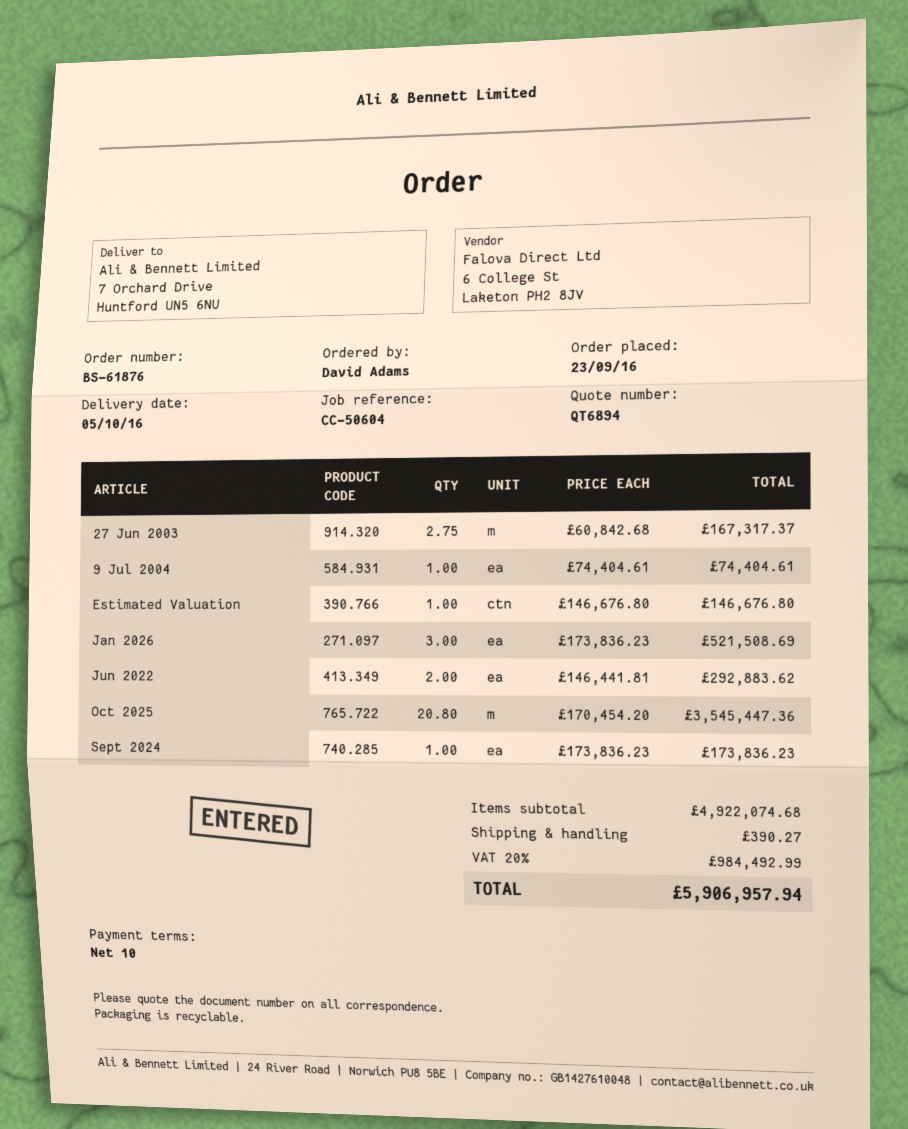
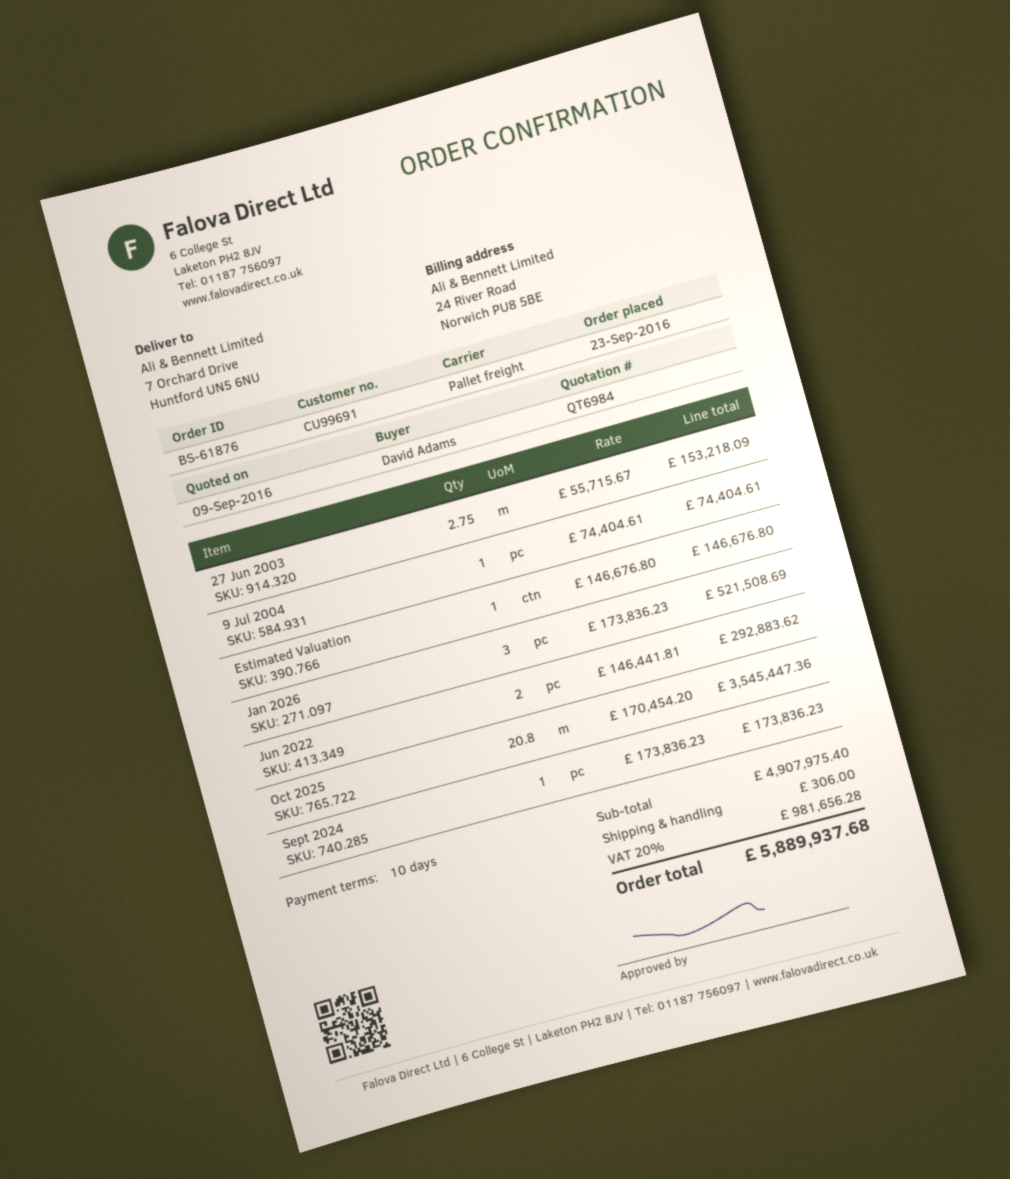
quote number: QT6894 -> QT6984
27 Jun 2003: 2.75 x 60842.68 = 167317.37 -> 2.75 x 55715.67 = 153218.09
subtotal: 4922074.68 -> 4907975.40
shipping: 390.27 -> 306.00
tax: 20% = 984492.99 -> 20% = 981656.28
total: 5906957.94 -> 5889937.68

